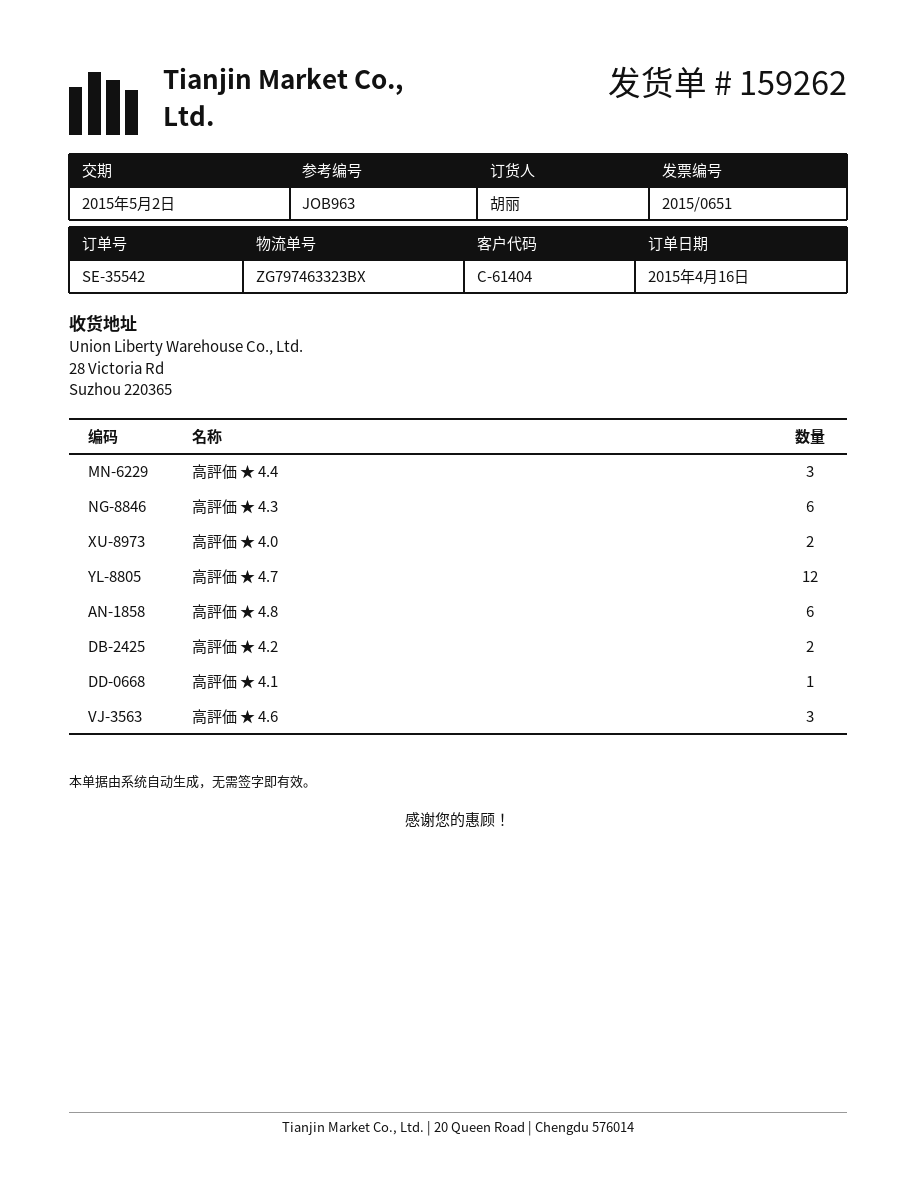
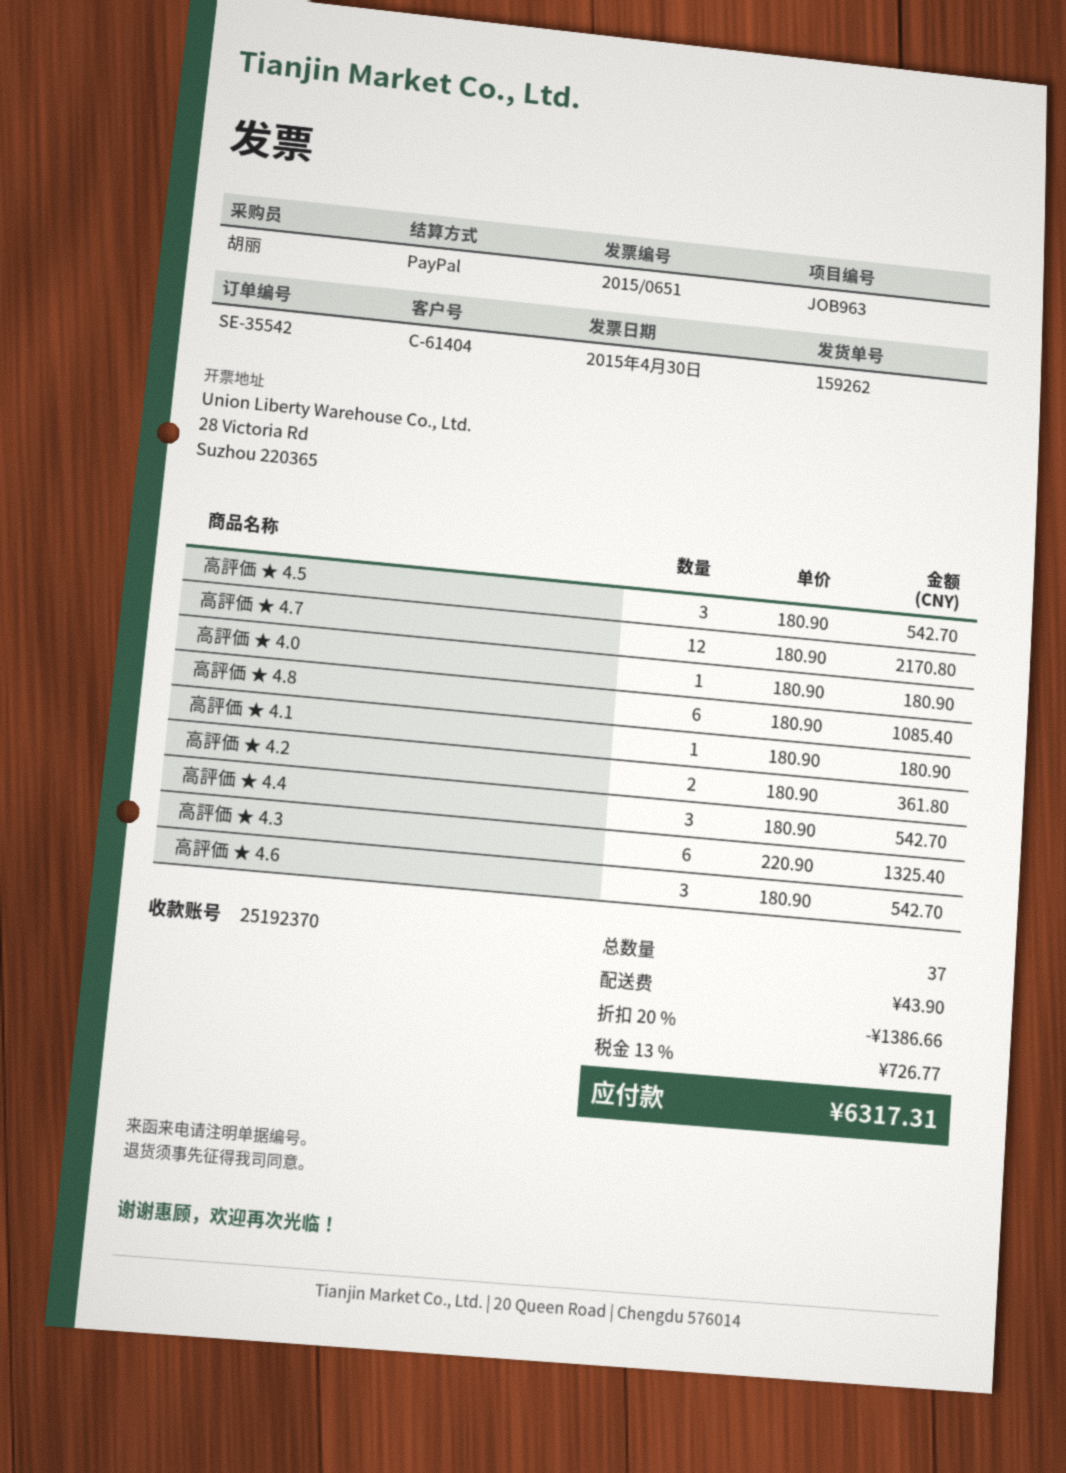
高評価 ★ 4.0: 2 -> 1
高評価 ★ 4.5: none -> 3

